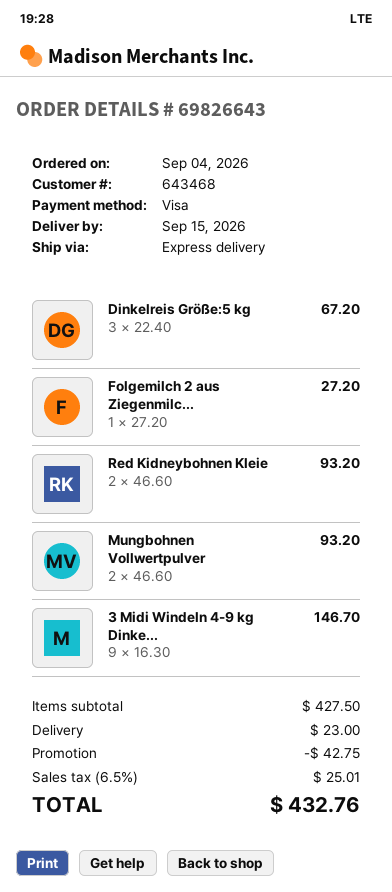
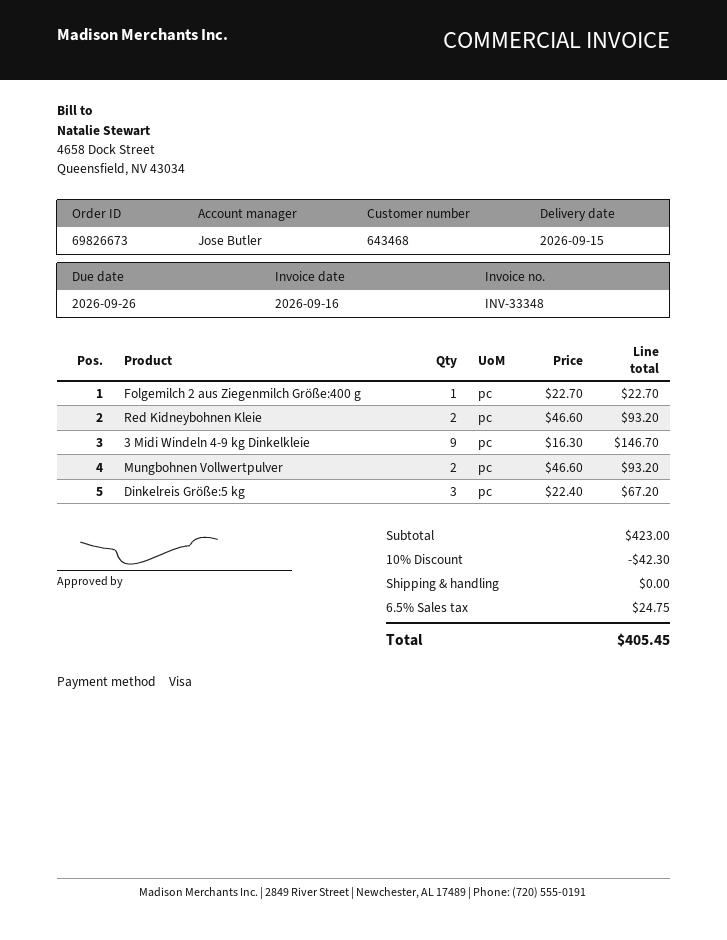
order number: 69826643 -> 69826673
Folgemilch 2 aus Ziegenmilc...: 1 x 27.20 = 27.20 -> 1 x 22.70 = 22.70
subtotal: 427.50 -> 423.00
discount: 42.75 -> 42.30
shipping: 23.00 -> 0.00
tax: 6.5% = 25.01 -> 6.5% = 24.75
total: 432.76 -> 405.45

